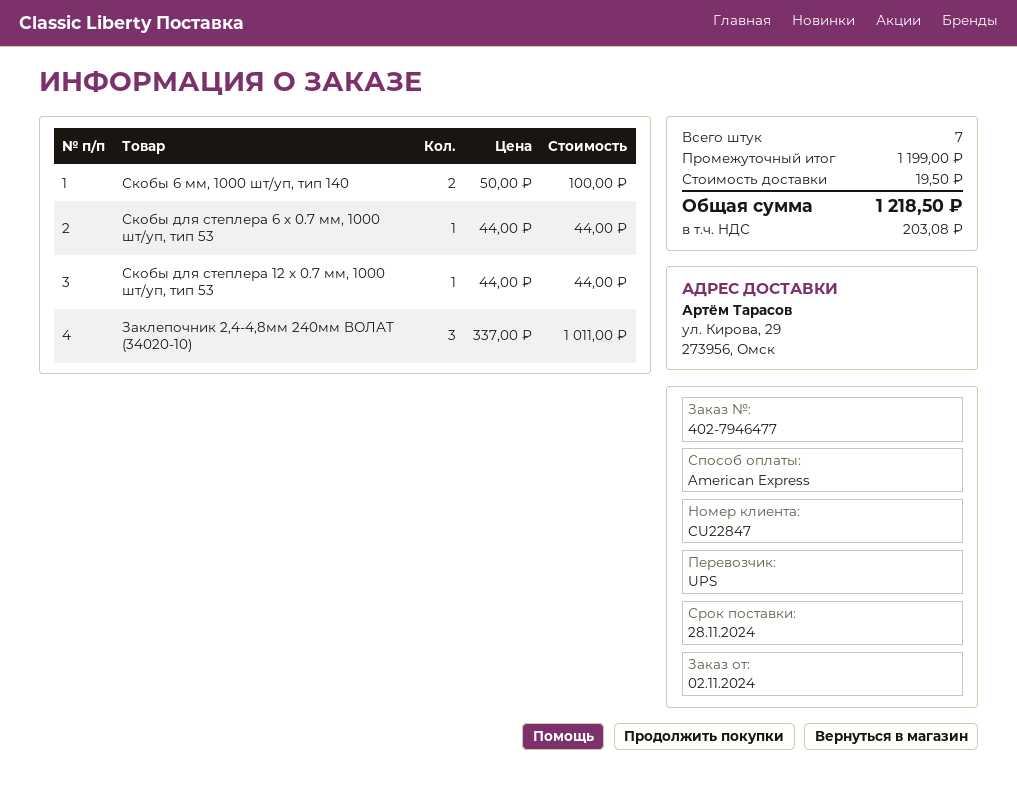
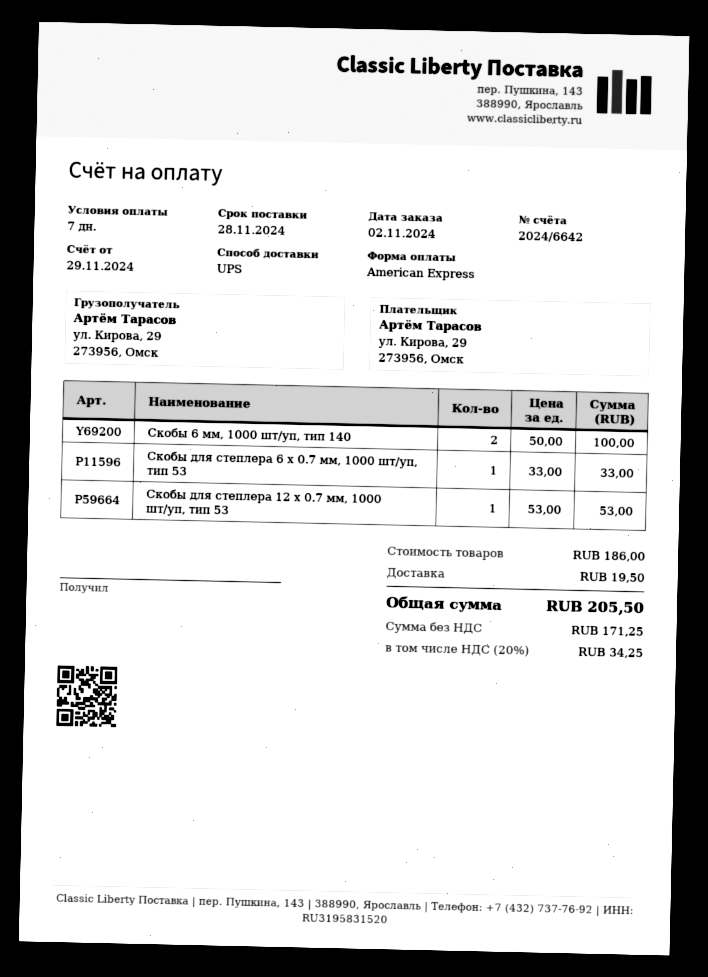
Скобы для степлера 6 х 0.7 мм, 1000 шт/уп, тип 53: 1 x 44.00 = 44.00 -> 1 x 33.00 = 33.00
Скобы для степлера 12 х 0.7 мм, 1000 шт/уп, тип 53: 1 x 44.00 = 44.00 -> 1 x 53.00 = 53.00
Заклепочник 2,4-4,8мм 240мм ВОЛАТ (34020-10): 3 x 337.00 = 1011.00 -> none
subtotal: 1199.00 -> 186.00
tax: 203.08 -> 34.25
total: 1218.50 -> 205.50

